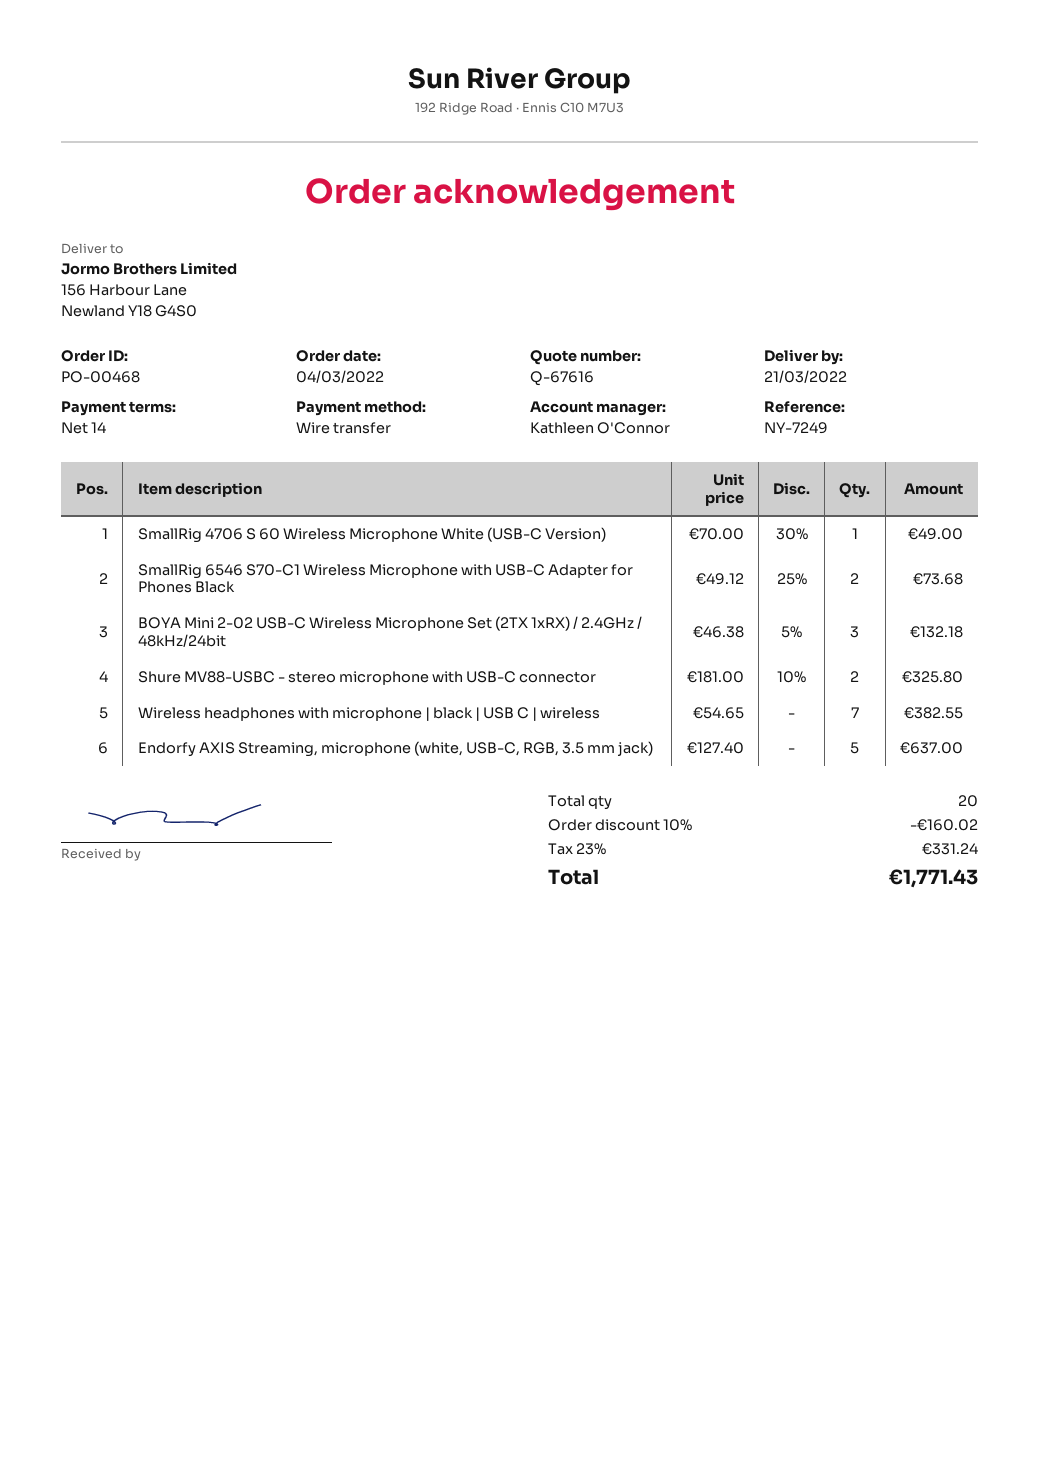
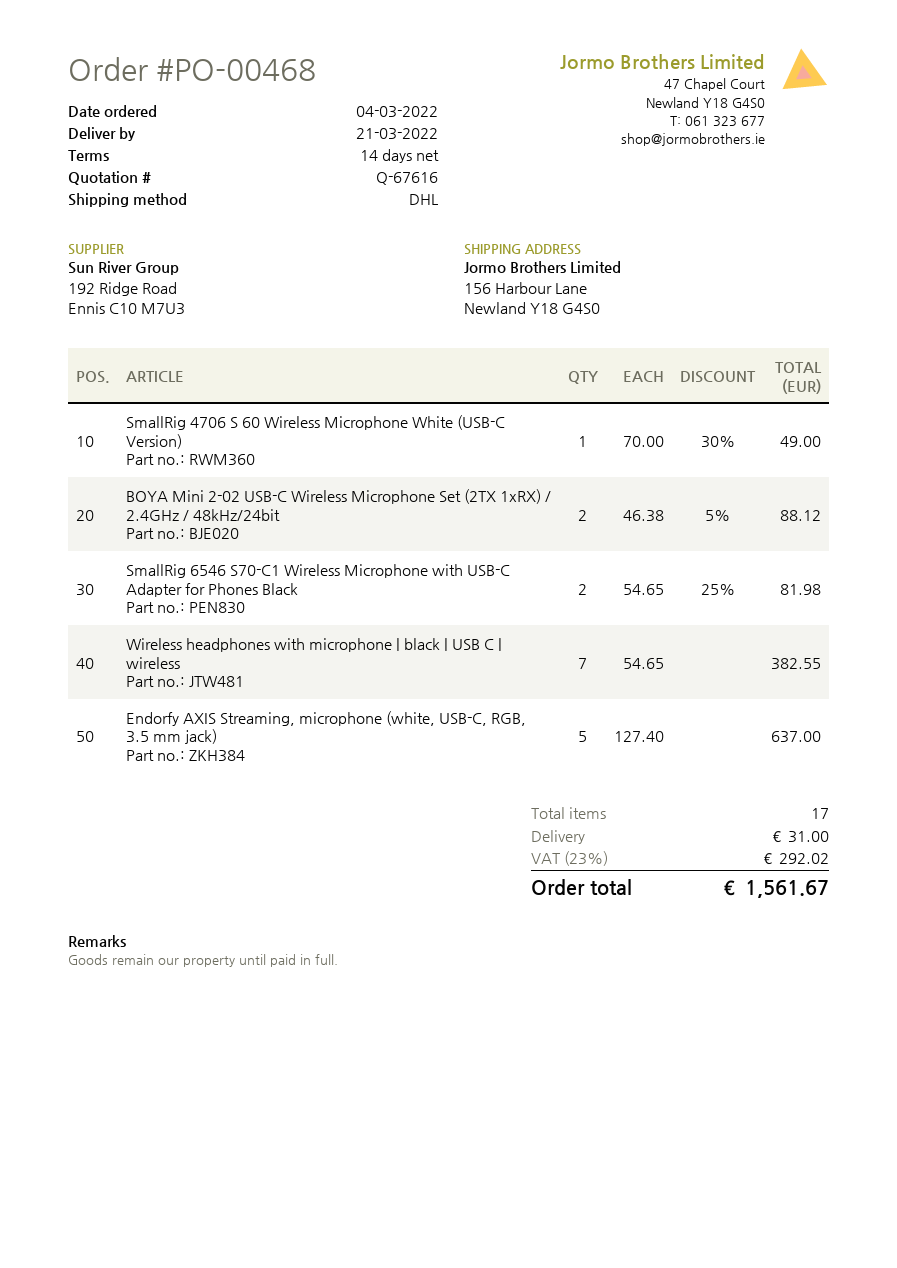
SmallRig 6546 S70-C1 Wireless Microphone with USB-C Adapter for Phones Black: 2 x 49.12 - 25% = 73.68 -> 2 x 54.65 - 25% = 81.98
BOYA Mini 2-02 USB-C Wireless Microphone Set (2TX 1xRX) / 2.4GHz / 48kHz/24bit: 3 x 46.38 - 5% = 132.18 -> 2 x 46.38 - 5% = 88.12
Shure MV88-USBC - stereo microphone with USB-C connector: 2 x 181.00 - 10% = 325.80 -> none
total quantity: 20 -> 17
discount: 10% = 160.02 -> none
shipping: none -> 31.00
tax: 23% = 331.24 -> 23% = 292.02
total: 1771.43 -> 1561.67

